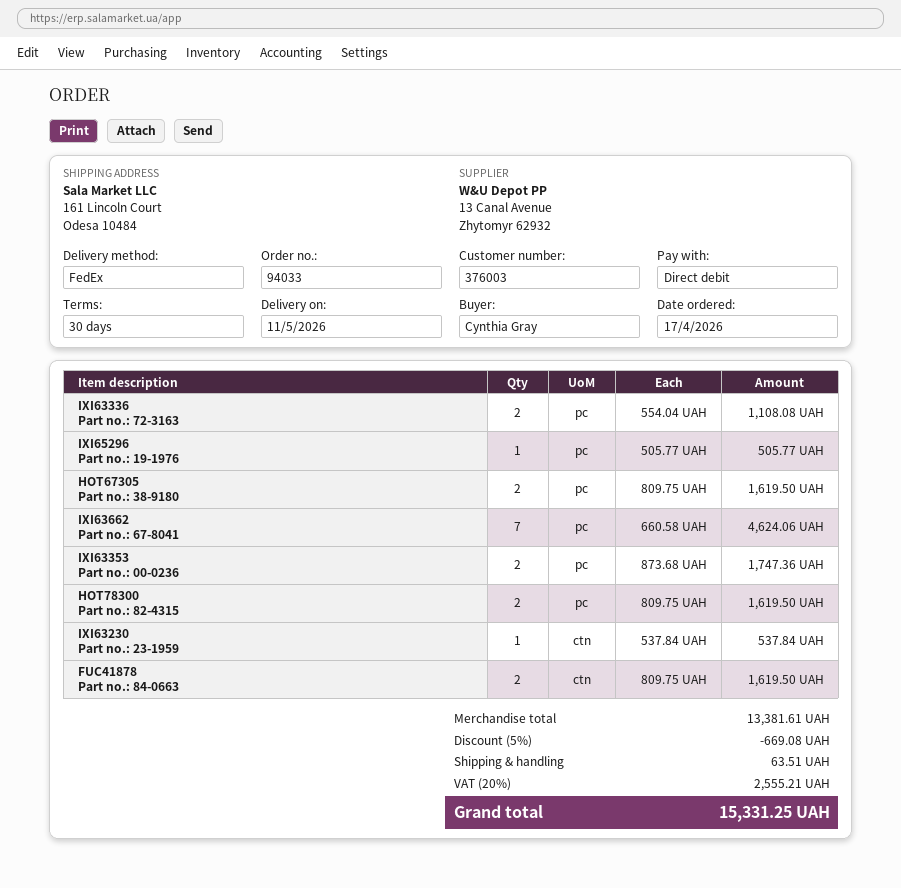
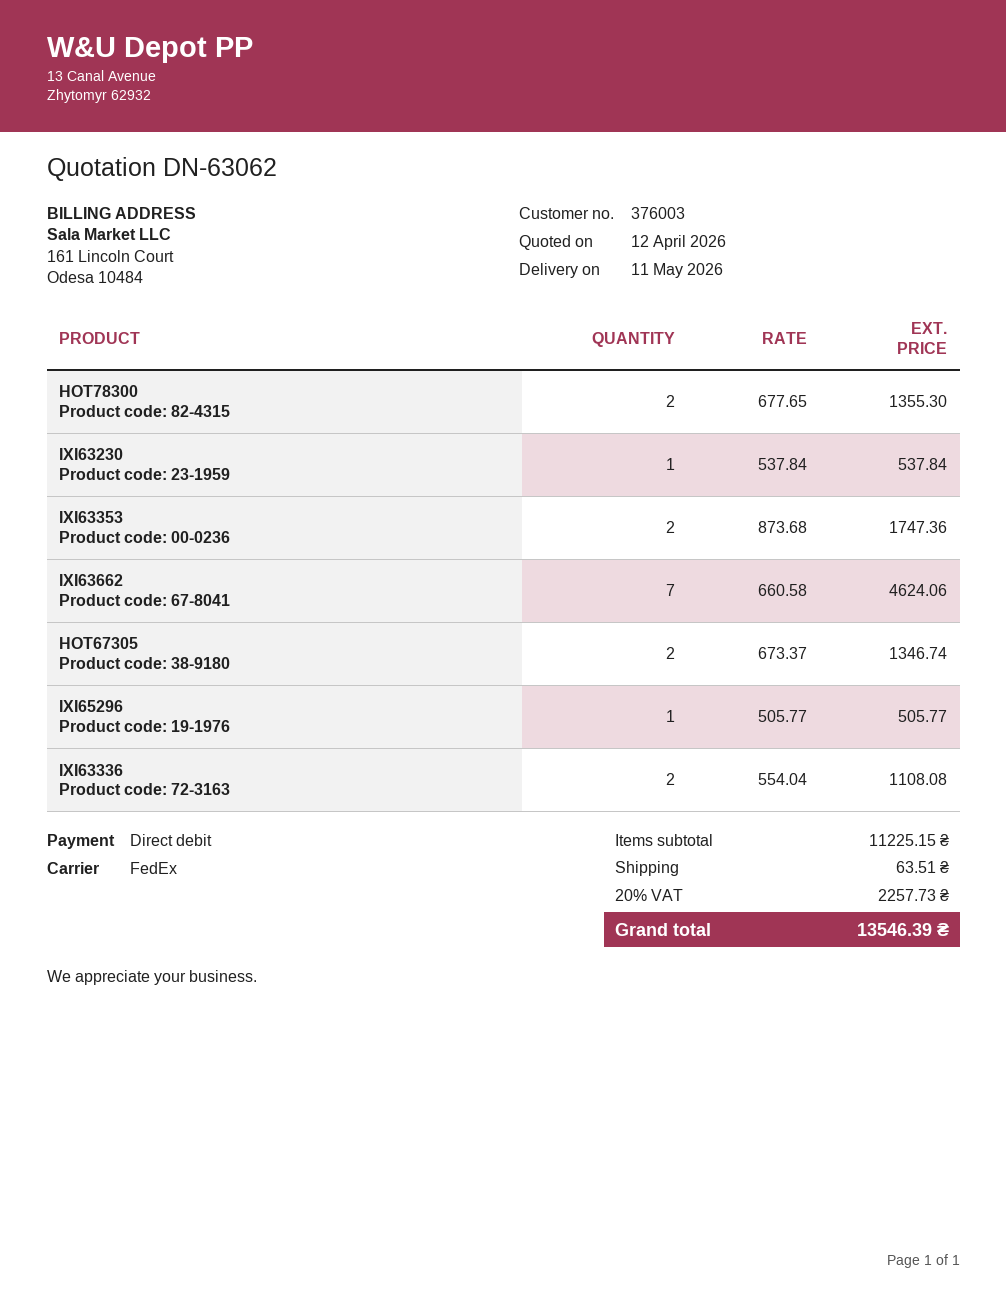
HOT67305: 2 x 809.75 = 1619.50 -> 2 x 673.37 = 1346.74
HOT78300: 2 x 809.75 = 1619.50 -> 2 x 677.65 = 1355.30
FUC41878: 2 x 809.75 = 1619.50 -> none
subtotal: 13381.61 -> 11225.15
discount: 5% = 669.08 -> none
tax: 20% = 2555.21 -> 20% = 2257.73
total: 15331.25 -> 13546.39

